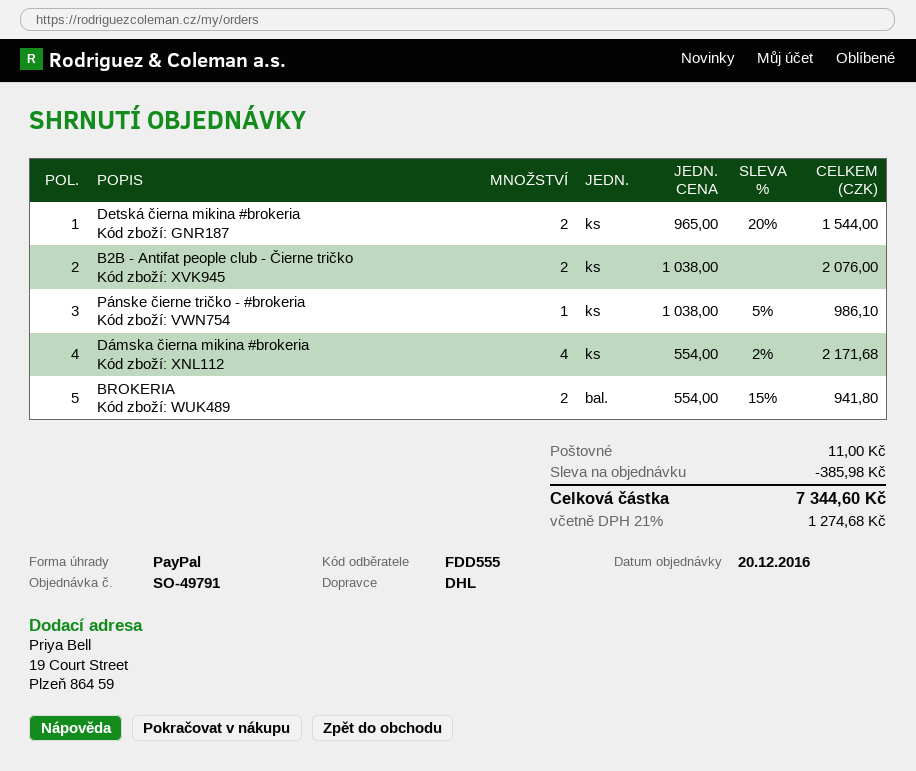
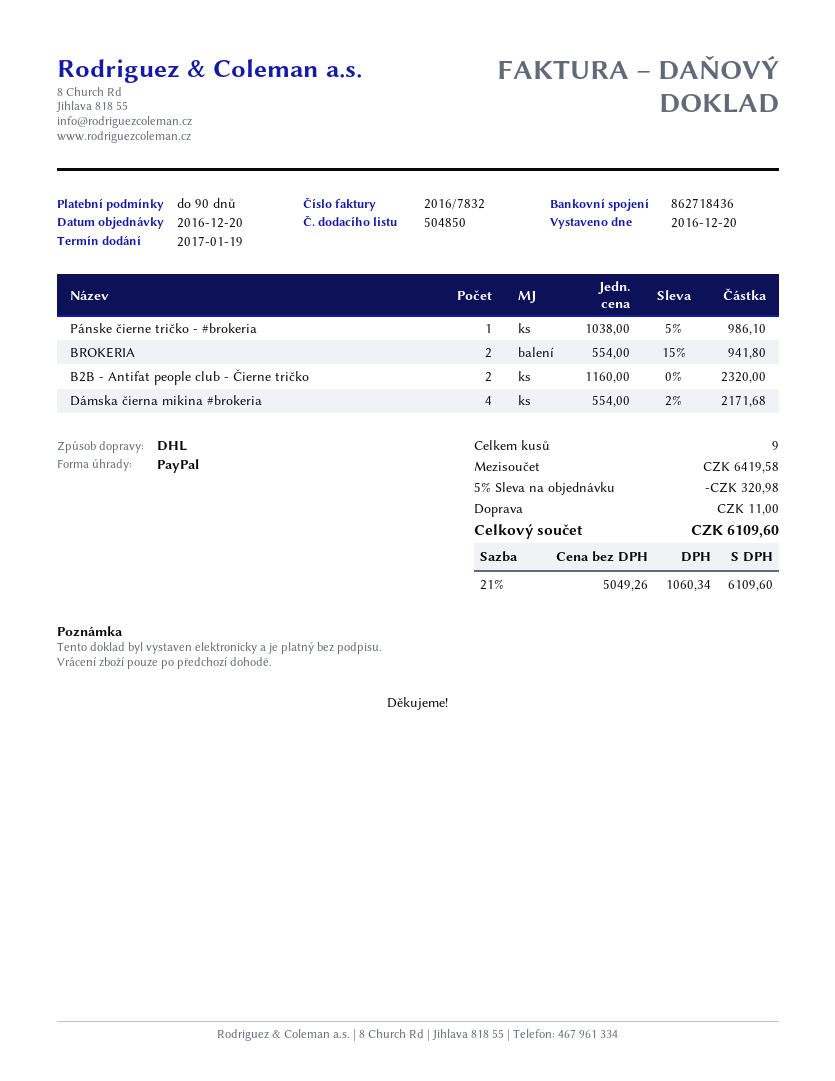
Detská čierna mikina #brokeria: 2 x 965.00 - 20% = 1544.00 -> none
B2B - Antifat people club - Čierne tričko: 2 x 1038.00 = 2076.00 -> 2 x 1160.00 = 2320.00
discount: 385.98 -> 320.98
tax: 21% = 1274.68 -> 21% = 1060.34
total: 7344.60 -> 6109.60

